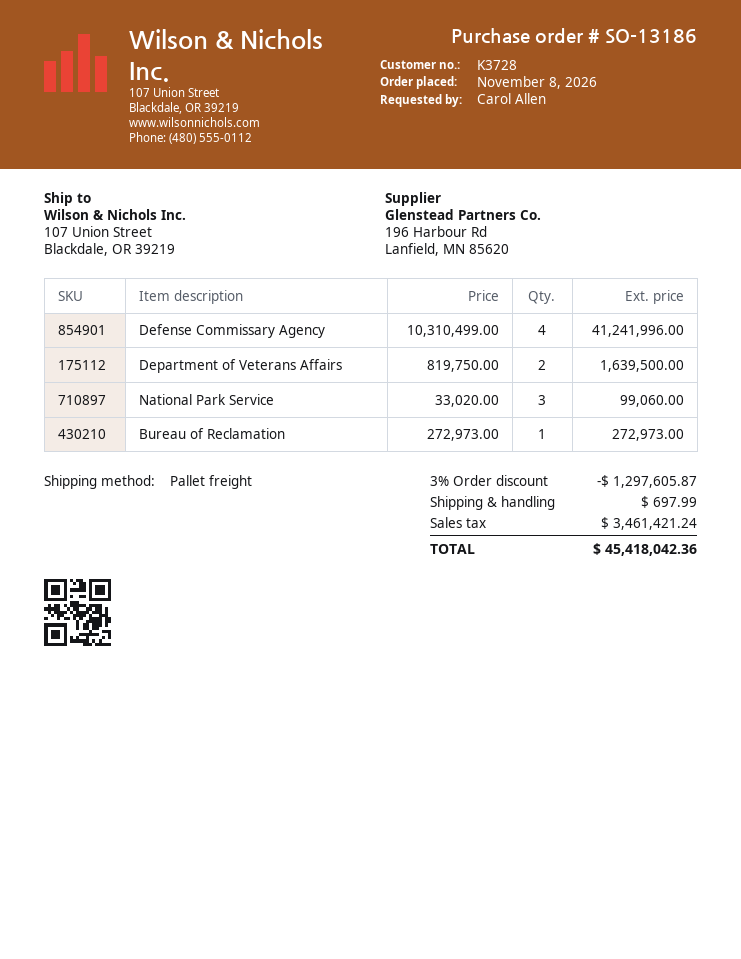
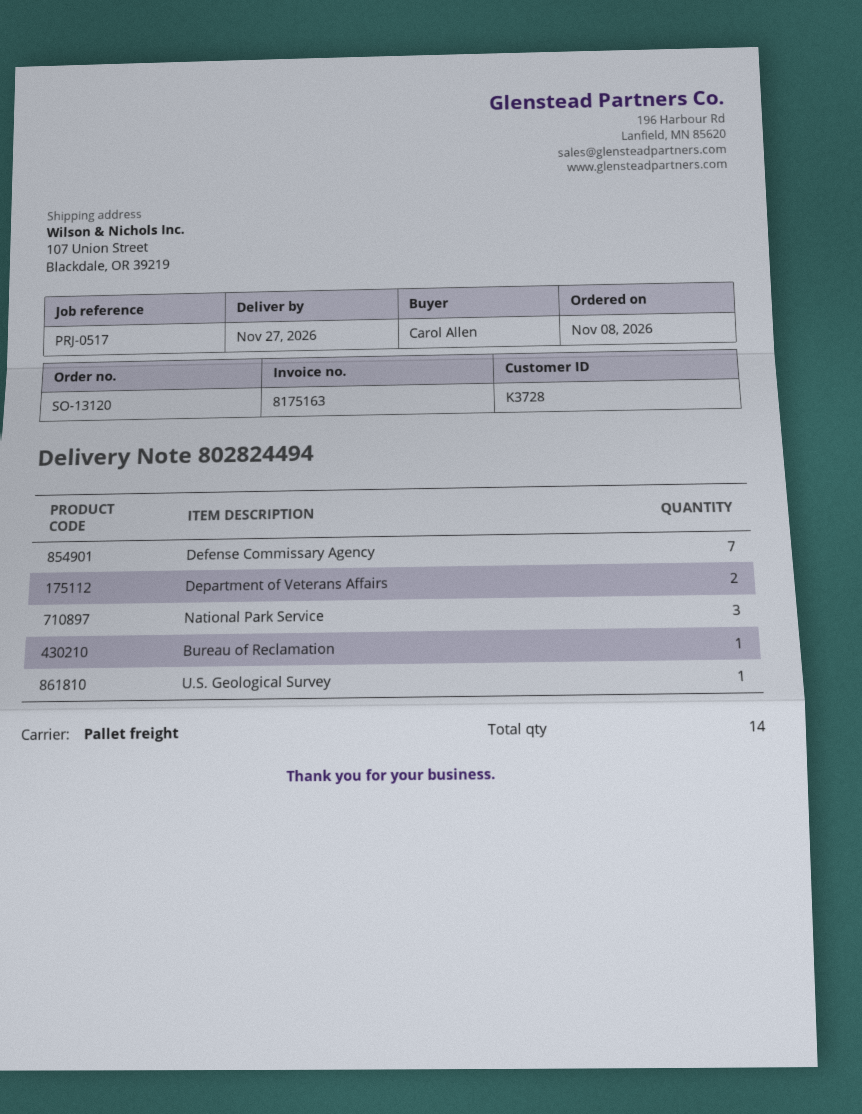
order number: SO-13186 -> SO-13120
Defense Commissary Agency: 4 -> 7
U.S. Geological Survey: none -> 1

